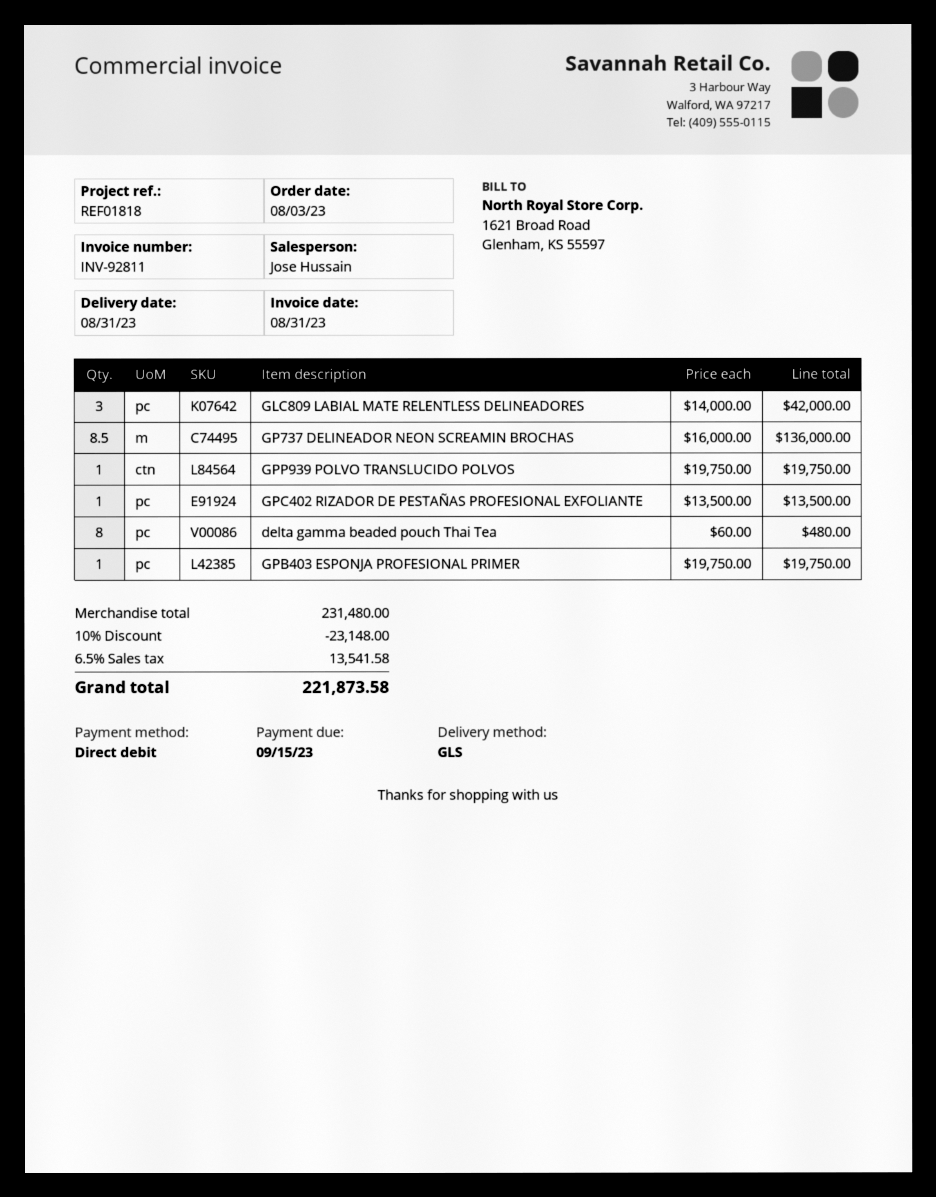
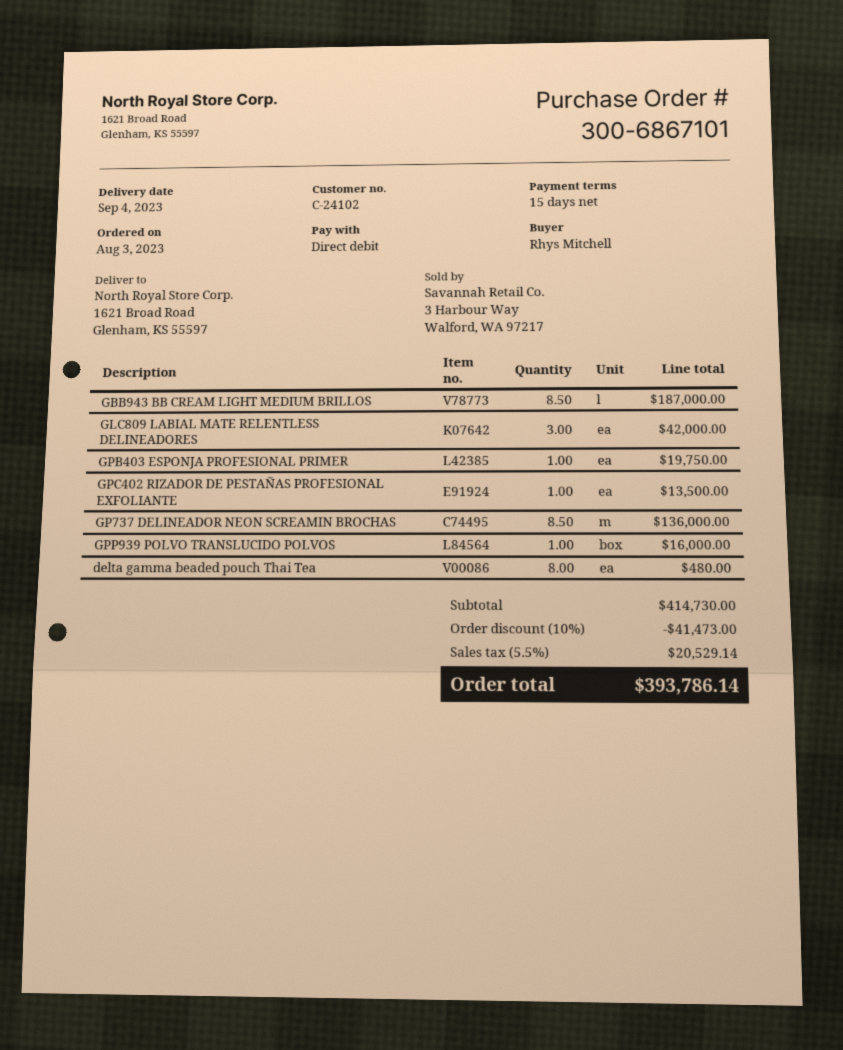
delivery date: 2023-08-31 -> 2023-09-04
GPP939 POLVO TRANSLUCIDO POLVOS: 1 for 19750.00 -> 1 for 16000.00
GBB943 BB CREAM LIGHT MEDIUM BRILLOS: none -> 8.5 for 187000.00
subtotal: 231480.00 -> 414730.00
discount: 10% = 23148.00 -> 10% = 41473.00
tax: 6.5% = 13541.58 -> 5.5% = 20529.14
total: 221873.58 -> 393786.14

